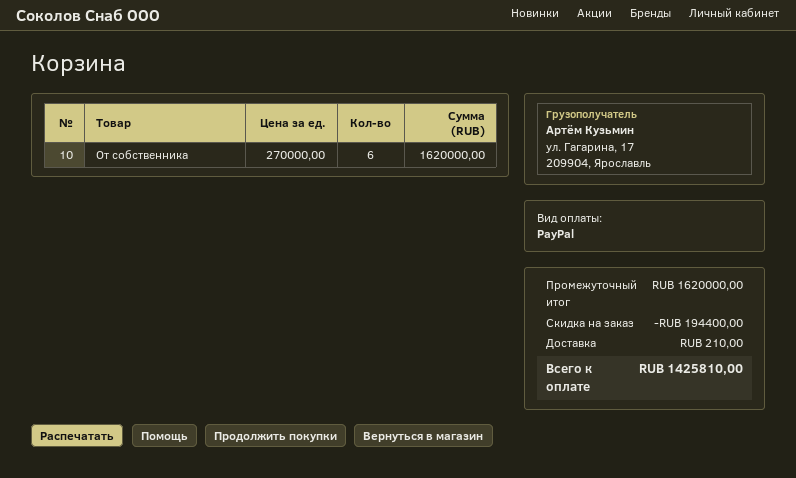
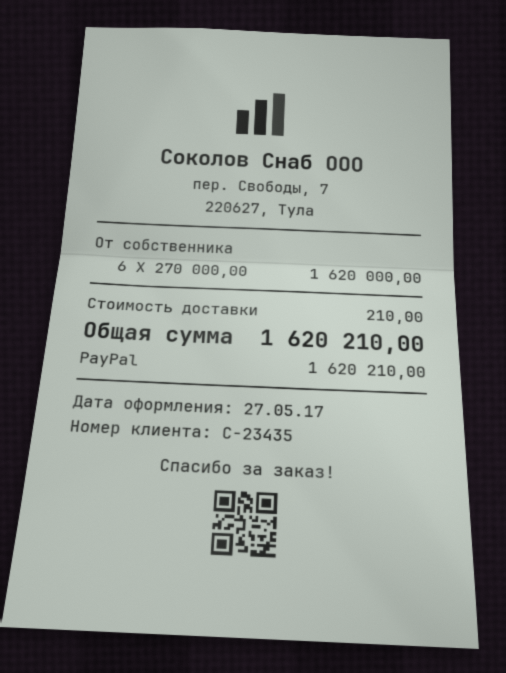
discount: 194400.00 -> none
total: 1425810.00 -> 1620210.00

